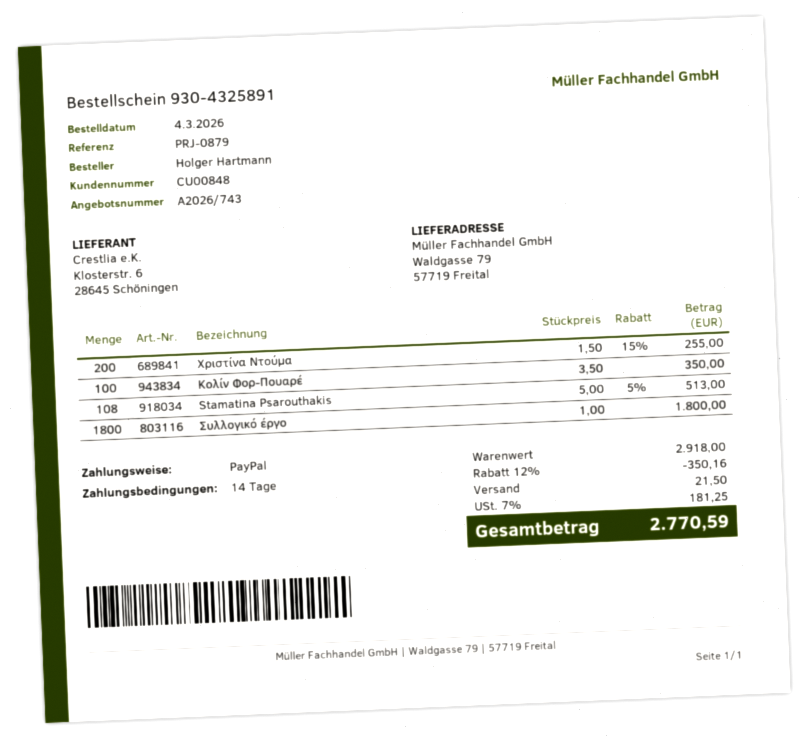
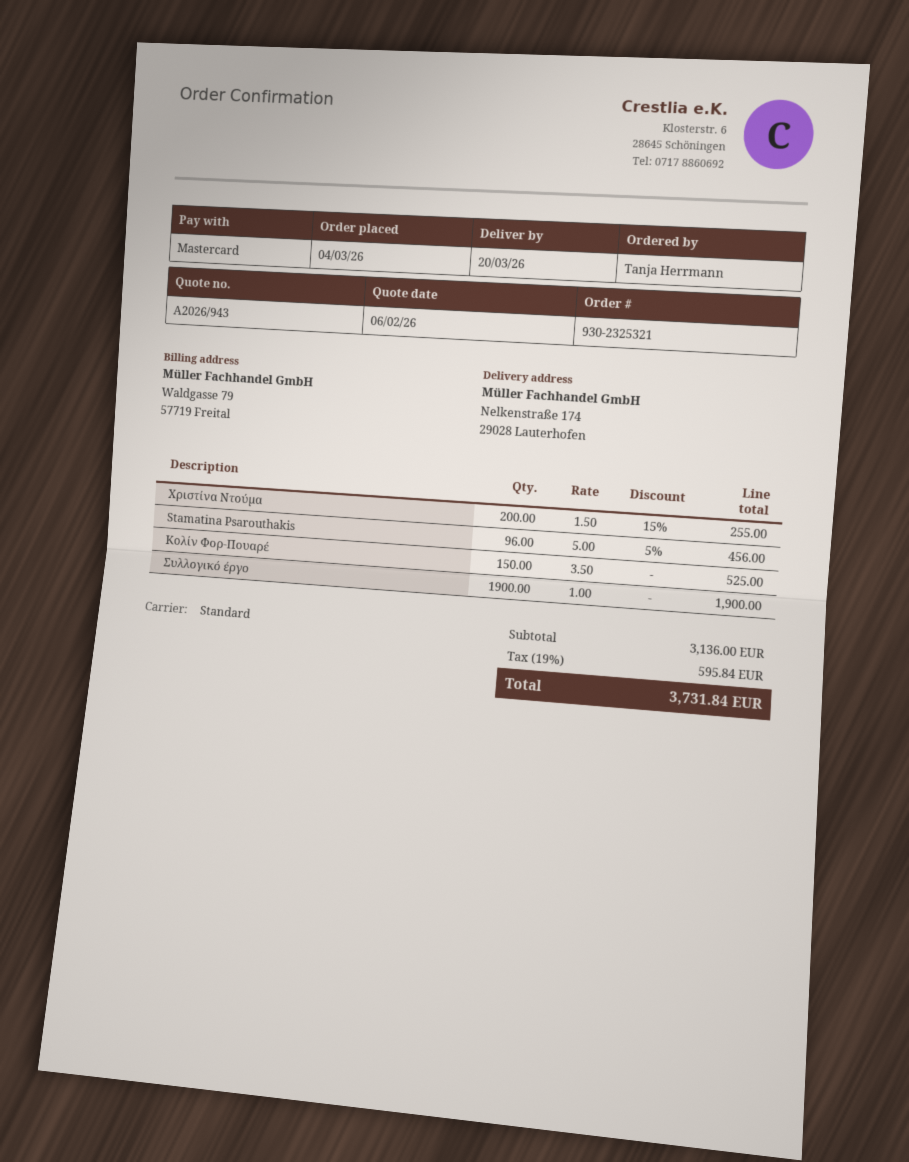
quote number: A2026/743 -> A2026/943
order number: 930-4325891 -> 930-2325321
ordered by: Holger Hartmann -> Tanja Herrmann
payment method: PayPal -> Mastercard
ship to: Waldgasse 79, 57719 Freital -> Nelkenstraße 174, 29028 Lauterhofen
Κολίν Φορ-Πουαρέ: 100 x 3.50 = 350.00 -> 150 x 3.50 = 525.00
Stamatina Psarouthakis: 108 x 5.00 - 5% = 513.00 -> 96 x 5.00 - 5% = 456.00
Συλλογικό έργο: 1800 x 1.00 = 1800.00 -> 1900 x 1.00 = 1900.00
subtotal: 2918.00 -> 3136.00
discount: 12% = 350.16 -> none
shipping: 21.50 -> none
tax: 7% = 181.25 -> 19% = 595.84
total: 2770.59 -> 3731.84

